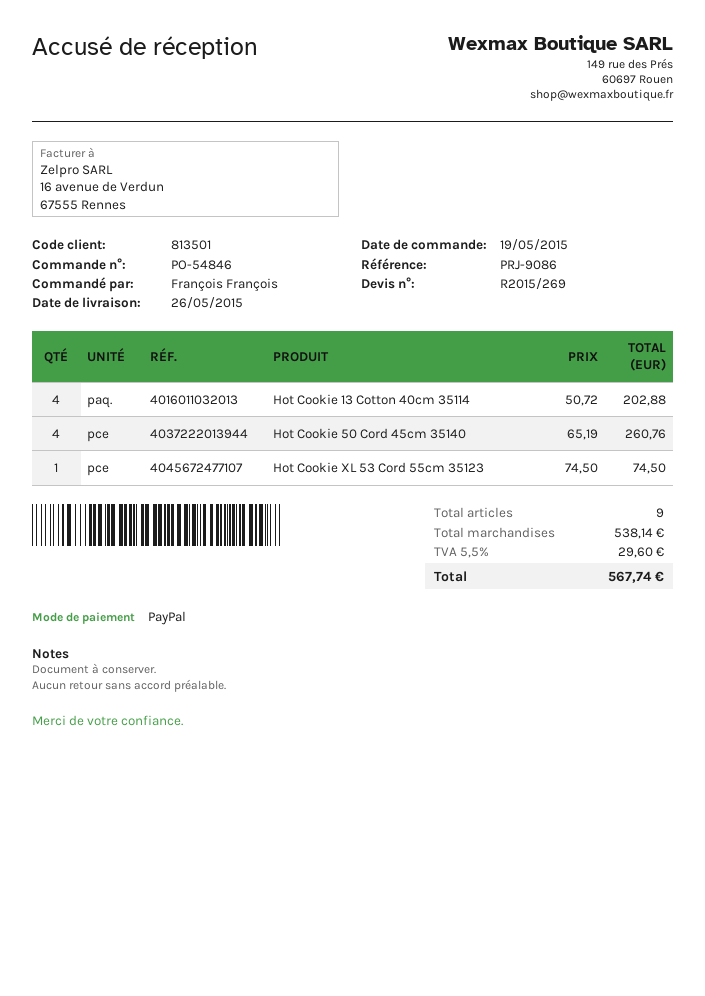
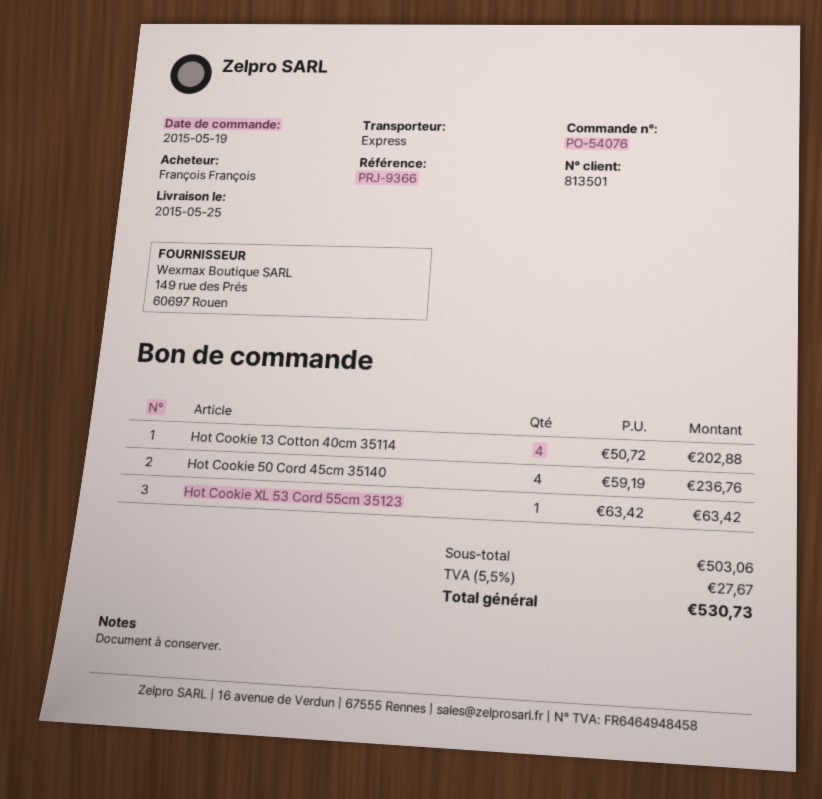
order number: PO-54846 -> PO-54076
delivery date: 2015-05-26 -> 2015-05-25
reference: PRJ-9086 -> PRJ-9366
Hot Cookie 50 Cord 45cm 35140: 4 x 65.19 = 260.76 -> 4 x 59.19 = 236.76
Hot Cookie XL 53 Cord 55cm 35123: 1 x 74.50 = 74.50 -> 1 x 63.42 = 63.42
subtotal: 538.14 -> 503.06
tax: 5.5% = 29.60 -> 5.5% = 27.67
total: 567.74 -> 530.73

